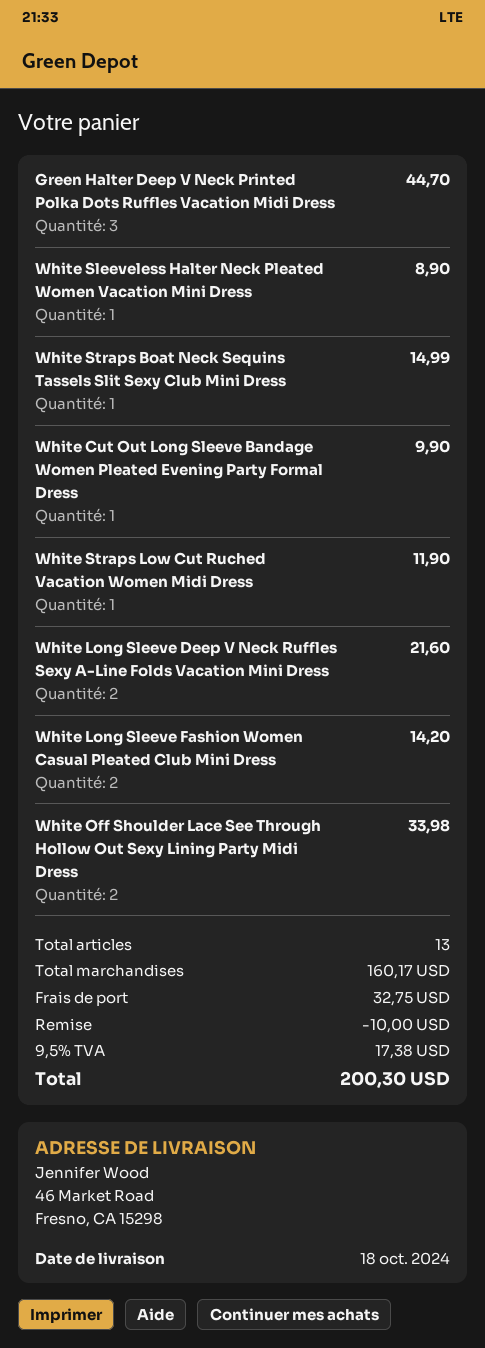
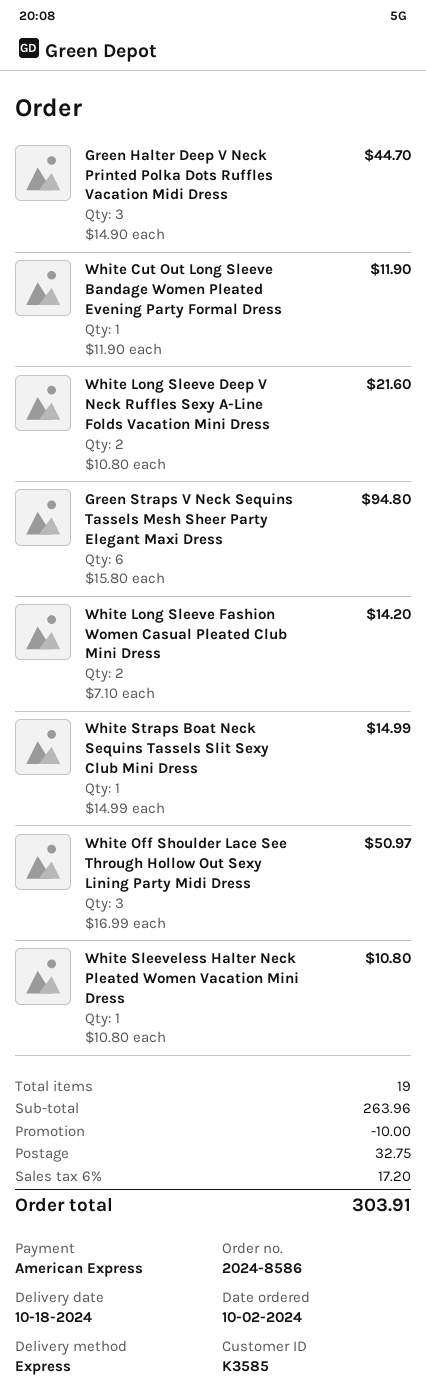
White Sleeveless Halter Neck Pleated Women Vacation Mini Dress: 1 for 8.90 -> 1 for 10.80
White Cut Out Long Sleeve Bandage Women Pleated Evening Party Formal Dress: 1 for 9.90 -> 1 for 11.90
White Straps Low Cut Ruched Vacation Women Midi Dress: 1 for 11.90 -> none
White Off Shoulder Lace See Through Hollow Out Sexy Lining Party Midi Dress: 2 for 33.98 -> 3 for 50.97
Green Straps V Neck Sequins Tassels Mesh Sheer Party Elegant Maxi Dress: none -> 6 for 94.80
total quantity: 13 -> 19
subtotal: 160.17 -> 263.96
tax: 9.5% = 17.38 -> 6% = 17.20
total: 200.30 -> 303.91

